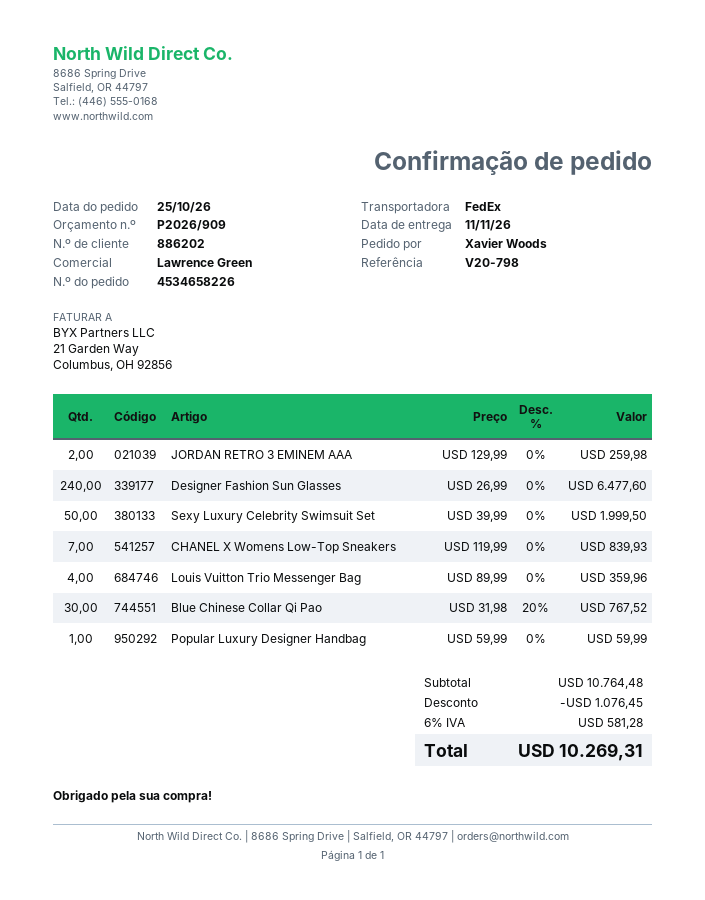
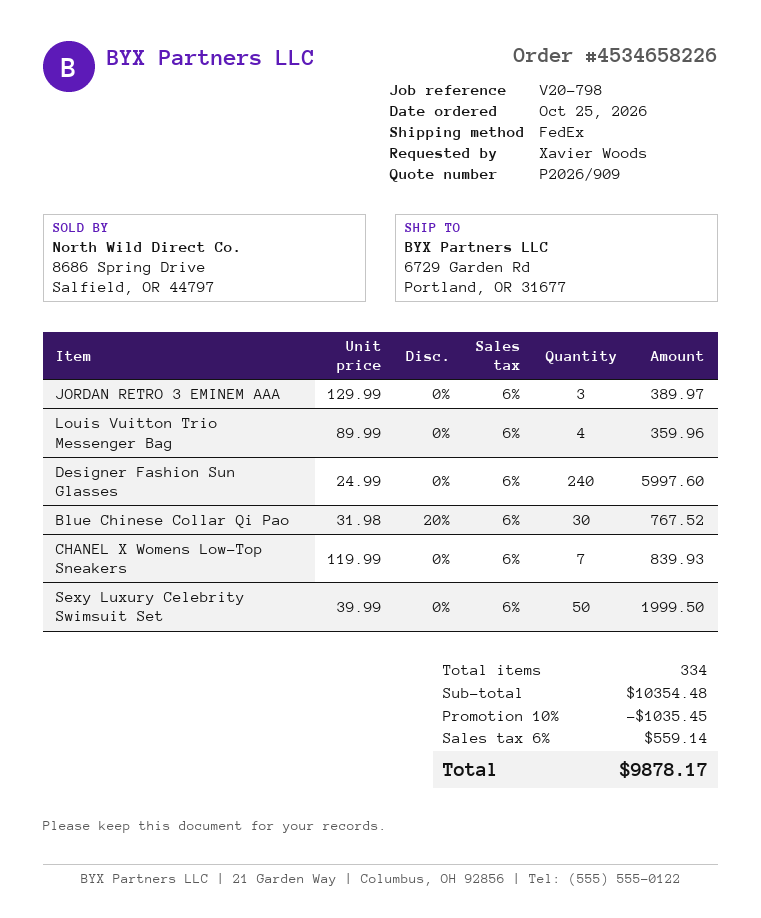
JORDAN RETRO 3 EMINEM AAA: 2 x 129.99 = 259.98 -> 3 x 129.99 = 389.97
Designer Fashion Sun Glasses: 240 x 26.99 = 6477.60 -> 240 x 24.99 = 5997.60
Popular Luxury Designer Handbag: 1 x 59.99 = 59.99 -> none
subtotal: 10764.48 -> 10354.48
discount: 1076.45 -> 1035.45
tax: 6% = 581.28 -> 6% = 559.14
total: 10269.31 -> 9878.17

